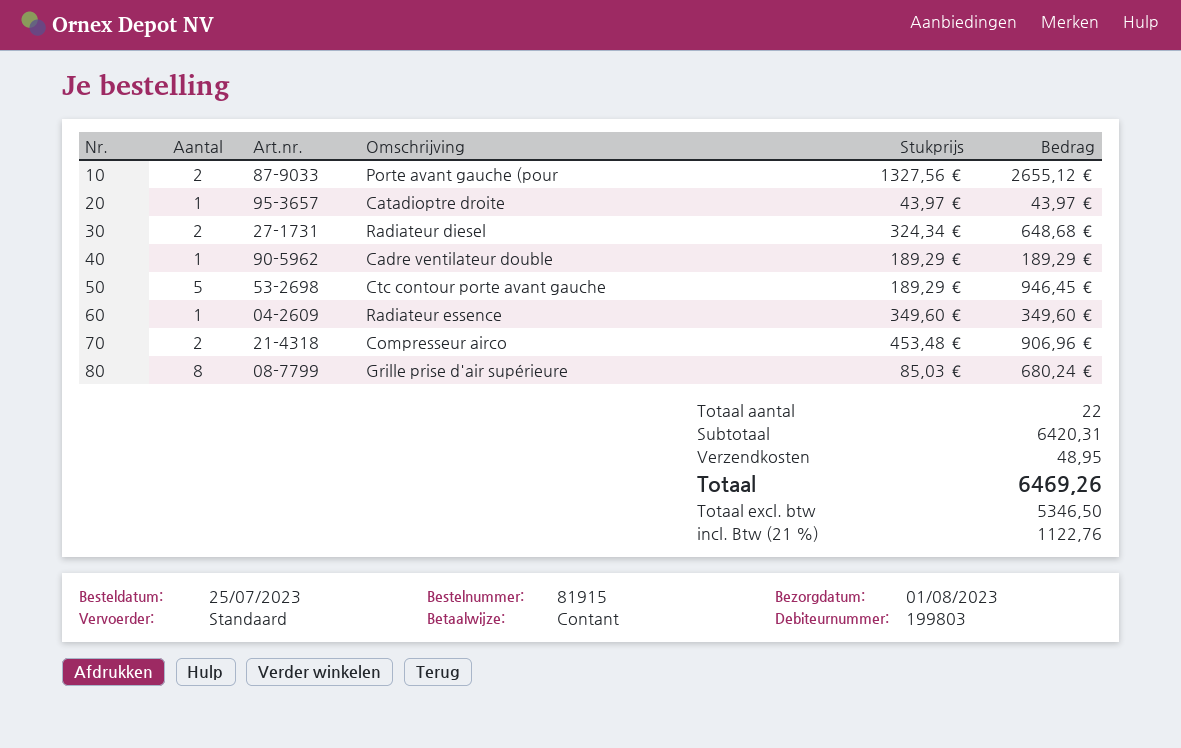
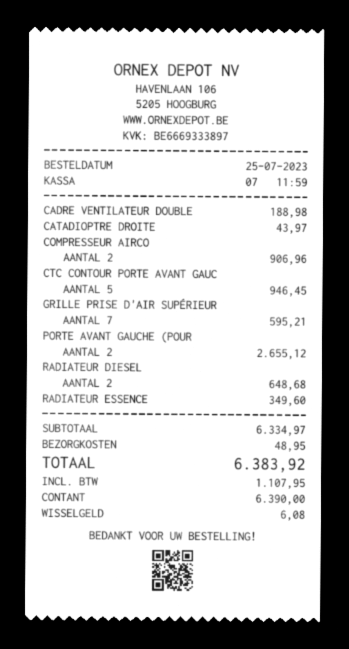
Cadre ventilateur double: 1 for 189.29 -> 1 for 188.98
Grille prise d'air supérieure: 8 for 680.24 -> 7 for 595.21
subtotal: 6420.31 -> 6334.97
tax: 1122.76 -> 1107.95
total: 6469.26 -> 6383.92

